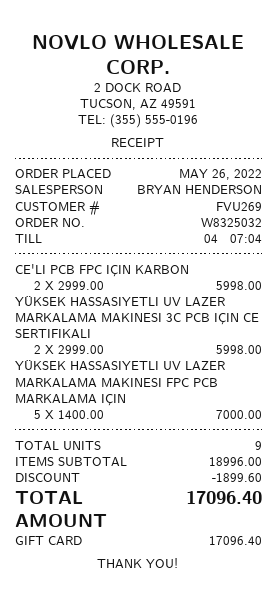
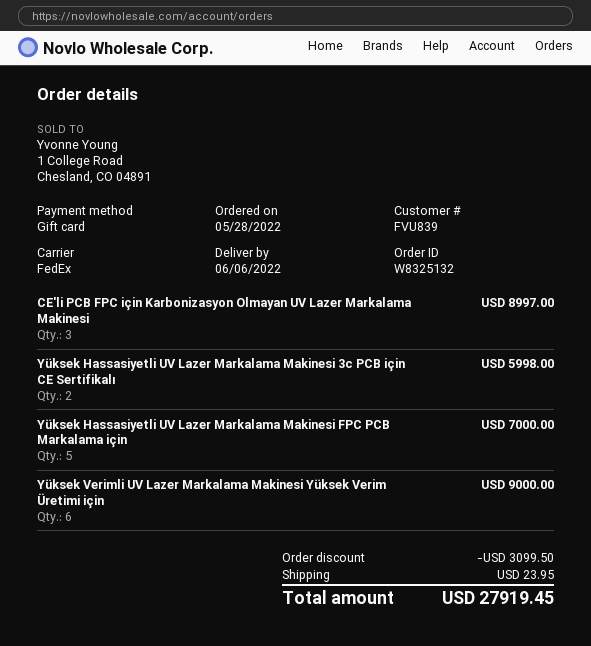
order number: W8325032 -> W8325132
order date: 2022-05-26 -> 2022-05-28
customer number: FVU269 -> FVU839
CE'LI PCB FPC IÇIN KARBON: 2 for 5998.00 -> 3 for 8997.00
Yüksek Verimli UV Lazer Markalama Makinesi Yüksek Verim Üretimi için: none -> 6 for 9000.00
discount: 1899.60 -> 3099.50
shipping: none -> 23.95
total: 17096.40 -> 27919.45

